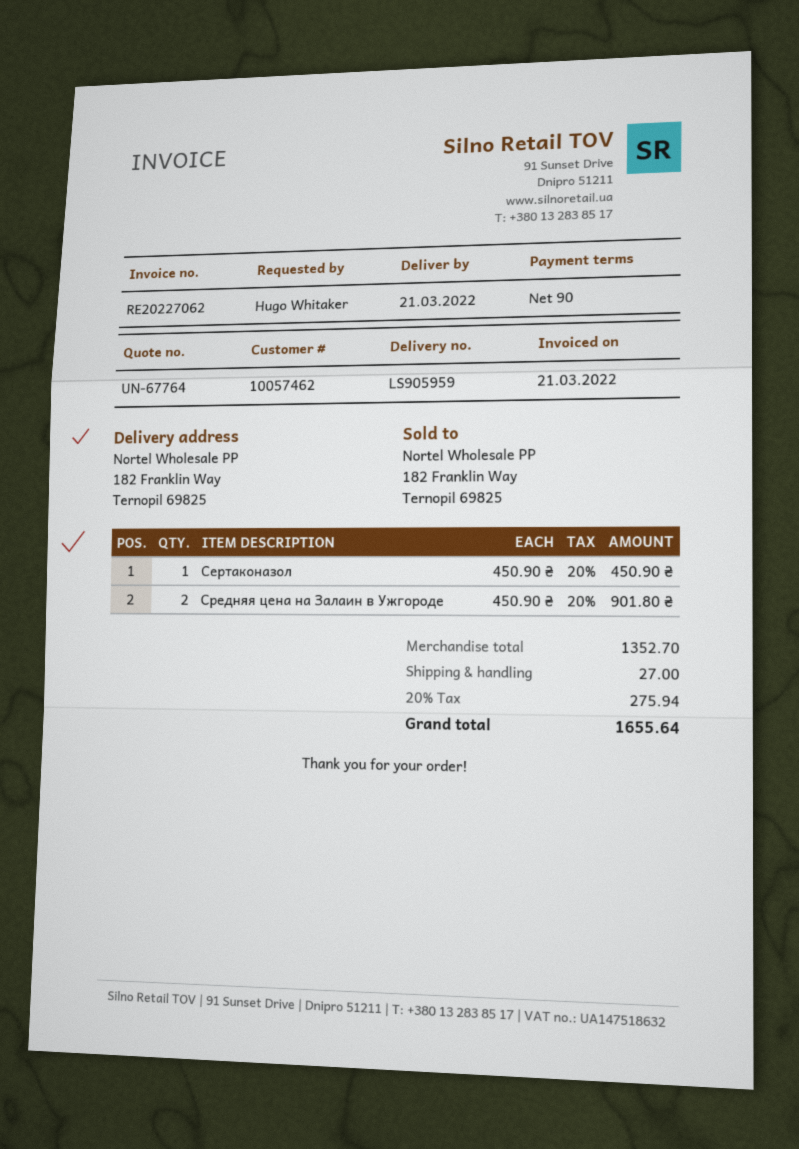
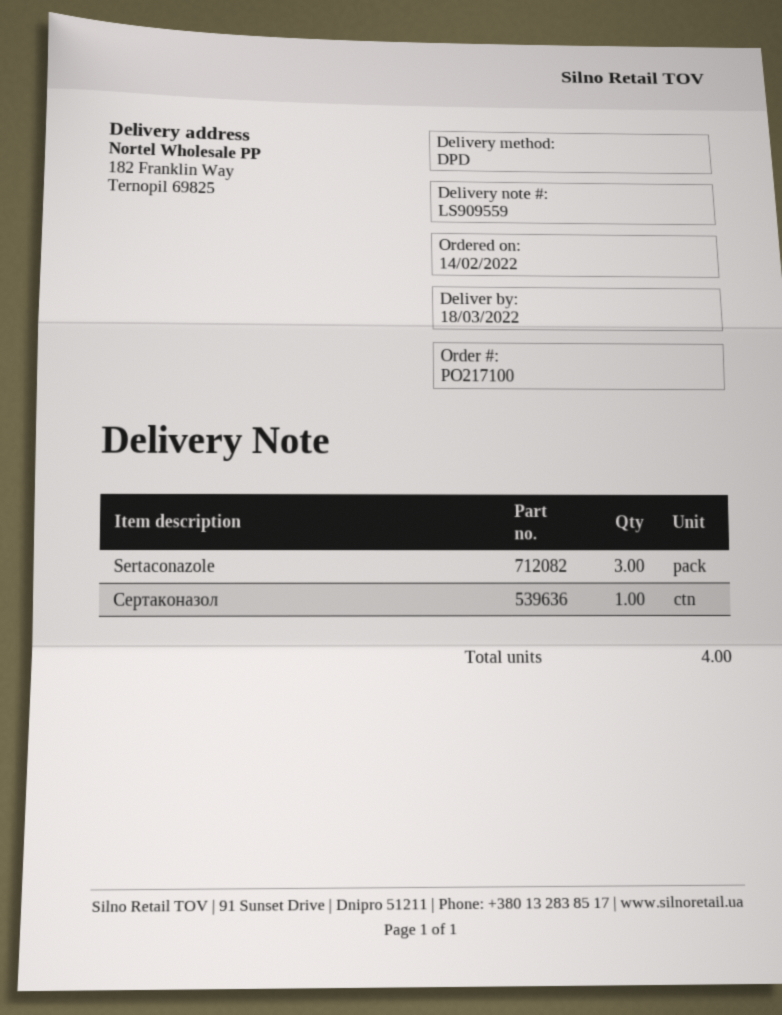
delivery note number: LS905959 -> LS909559
delivery date: 2022-03-21 -> 2022-03-18
Средняя цена на Залаин в Ужгороде: 2 -> none
Sertaconazole: none -> 3

